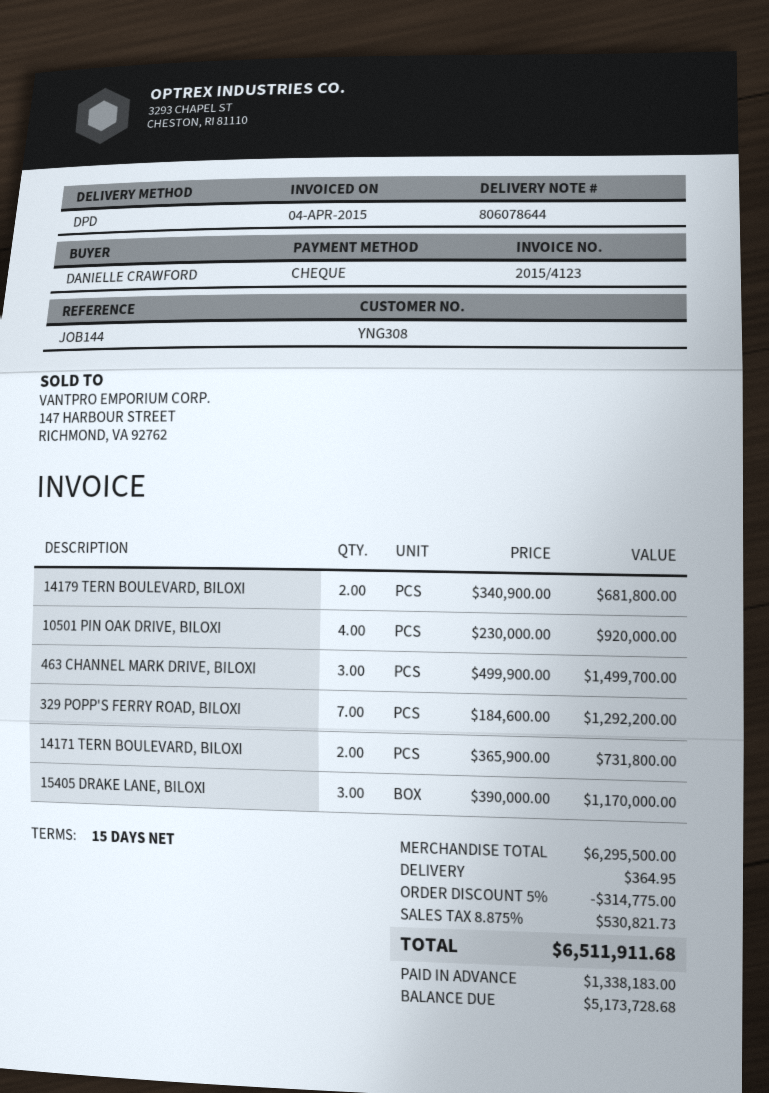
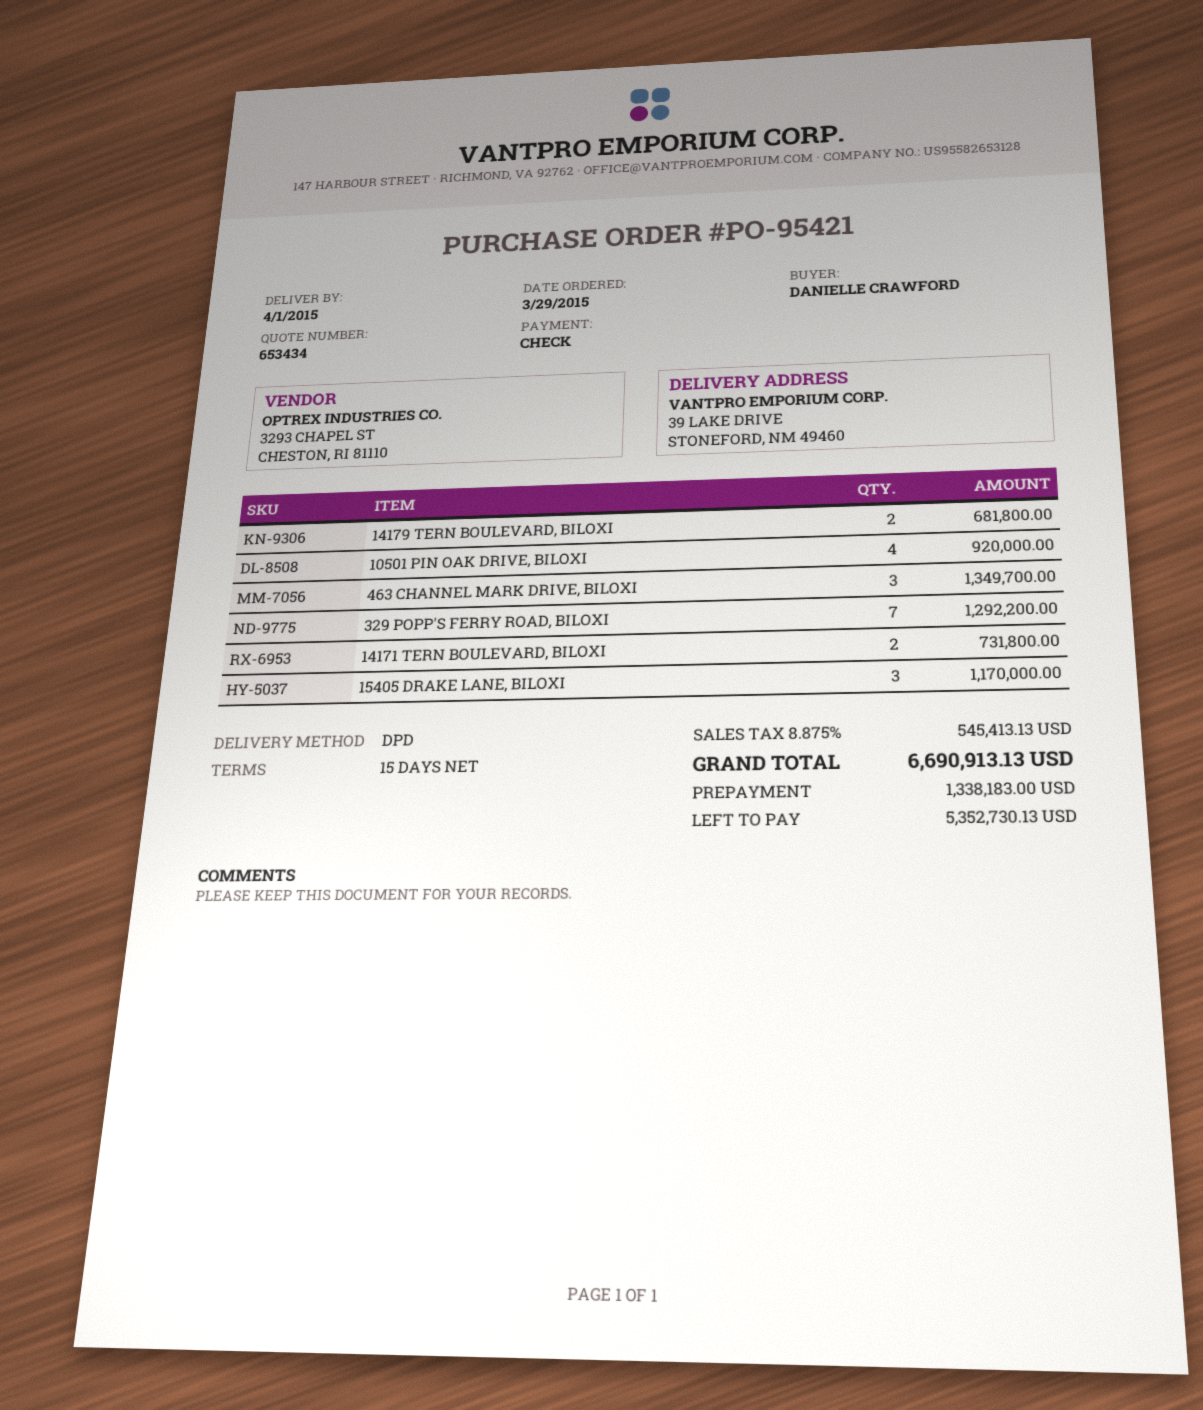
463 CHANNEL MARK DRIVE, BILOXI: 3 for 1499700.00 -> 3 for 1349700.00
discount: 5% = 314775.00 -> none
shipping: 364.95 -> none
tax: 8.875% = 530821.73 -> 8.875% = 545413.13
total: 6511911.68 -> 6690913.13
balance: 5173728.68 -> 5352730.13

